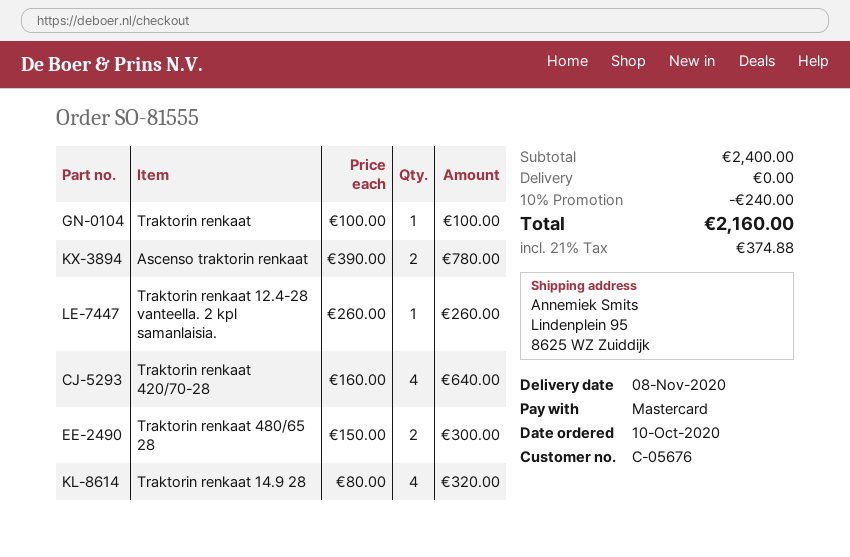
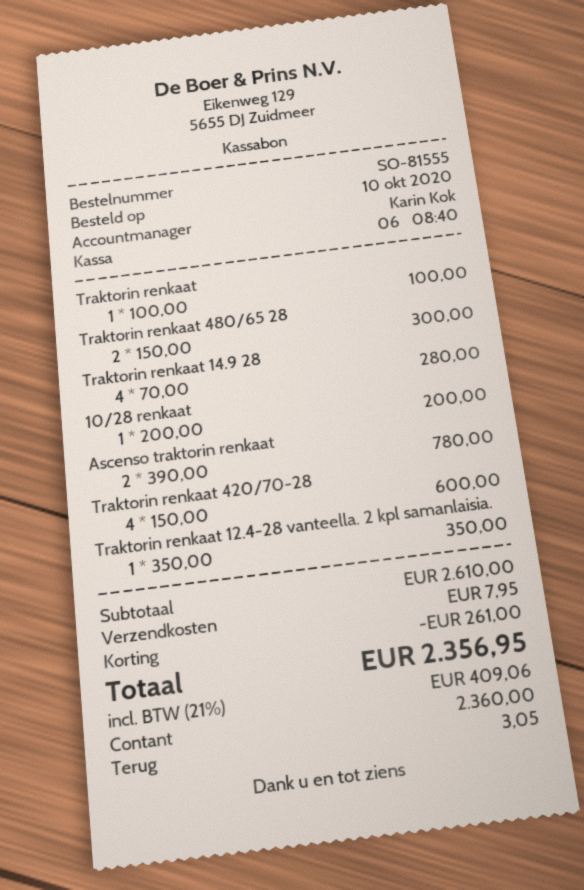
payment method: Mastercard -> cash
Traktorin renkaat 12.4-28 vanteella. 2 kpl samanlaisia.: 1 x 260.00 = 260.00 -> 1 x 350.00 = 350.00
Traktorin renkaat 420/70-28: 4 x 160.00 = 640.00 -> 4 x 150.00 = 600.00
Traktorin renkaat 14.9 28: 4 x 80.00 = 320.00 -> 4 x 70.00 = 280.00
10/28 renkaat: none -> 1 x 200.00 = 200.00
subtotal: 2400.00 -> 2610.00
discount: 240.00 -> 261.00
shipping: 0.00 -> 7.95
tax: 21% = 374.88 -> 21% = 409.06
total: 2160.00 -> 2356.95

